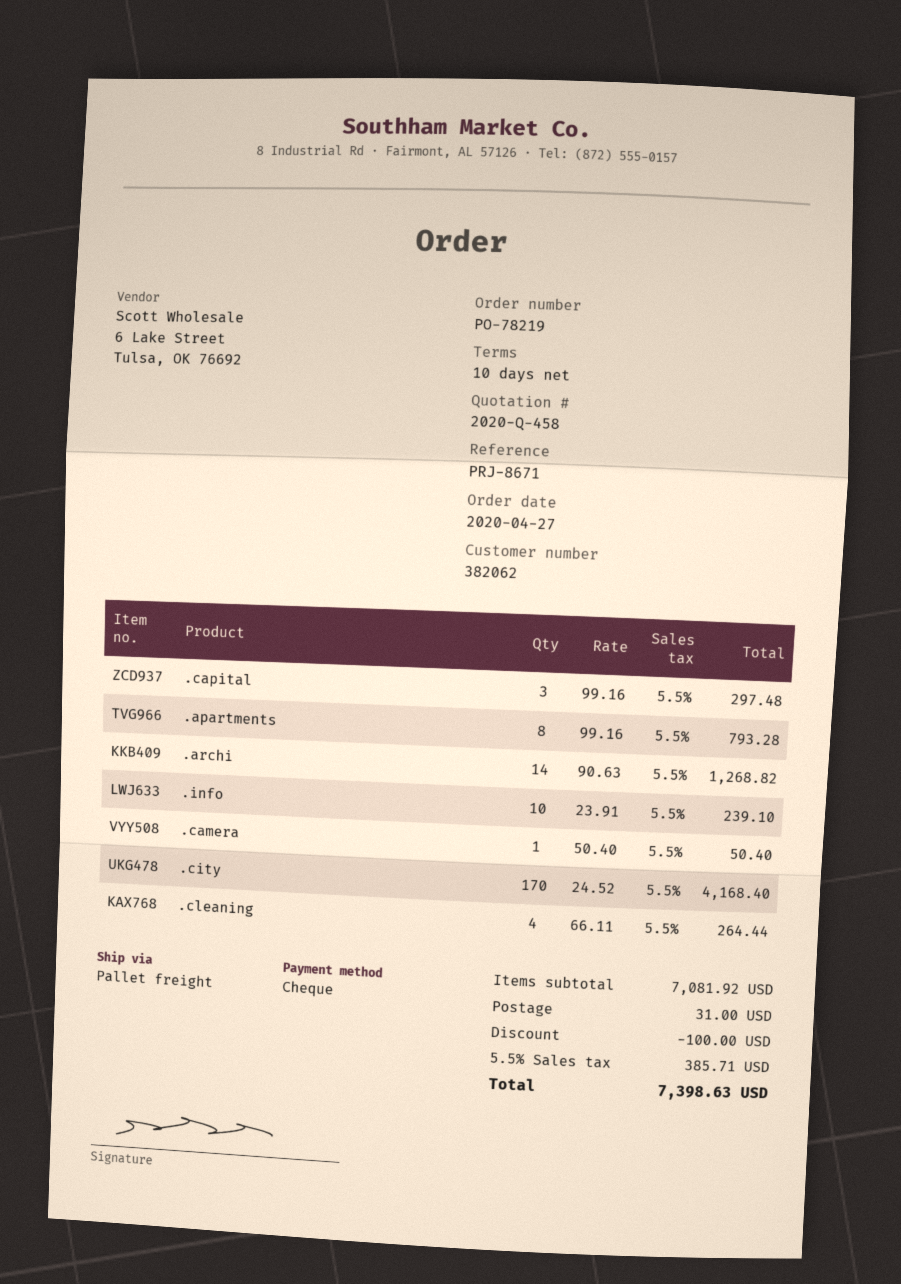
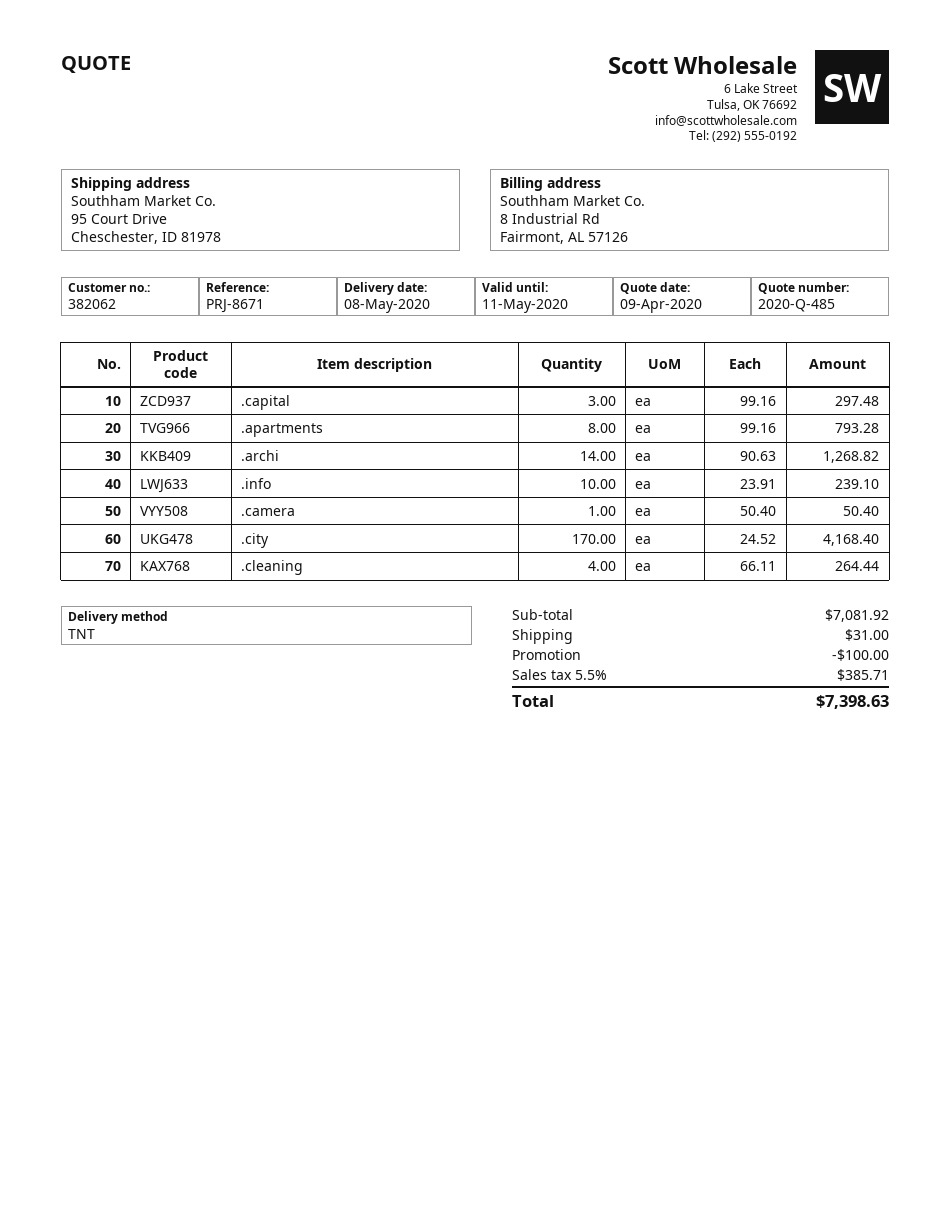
quote number: 2020-Q-458 -> 2020-Q-485
shipping method: pallet freight -> TNT

